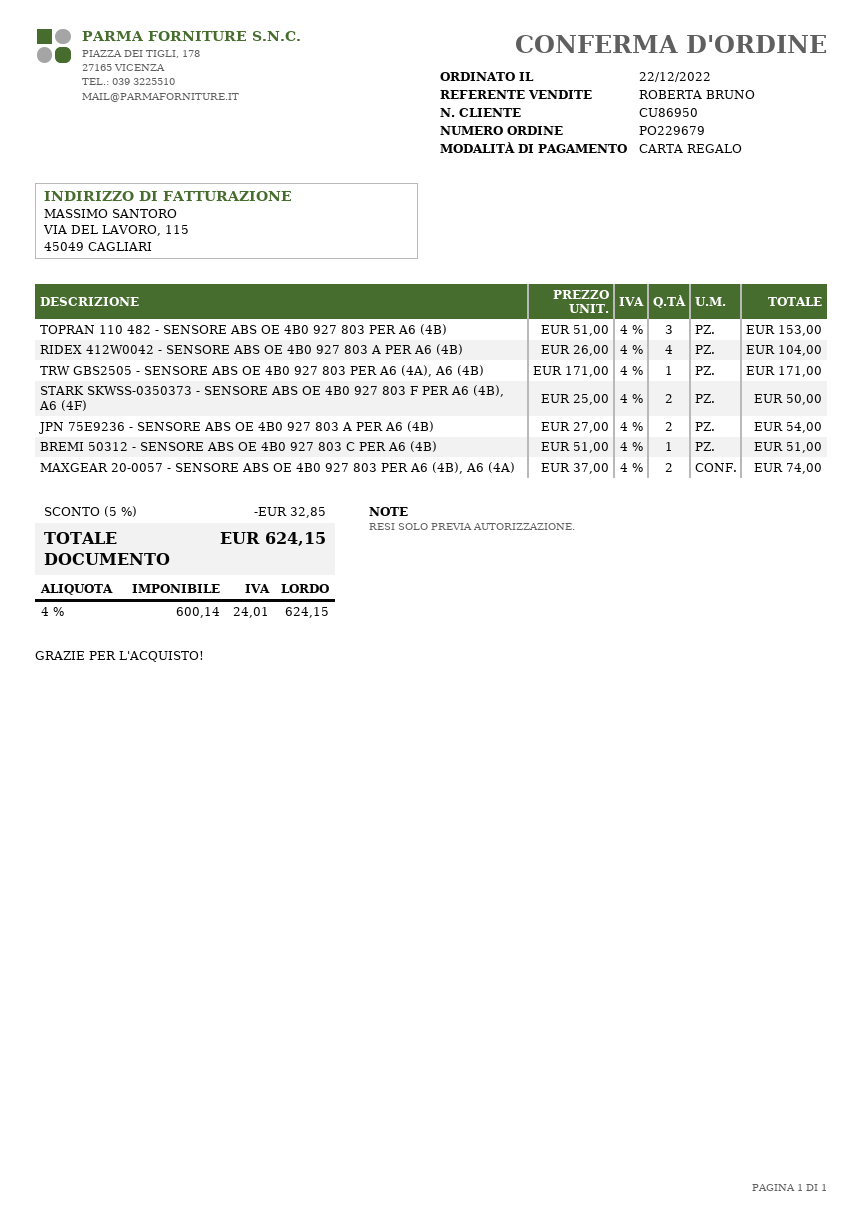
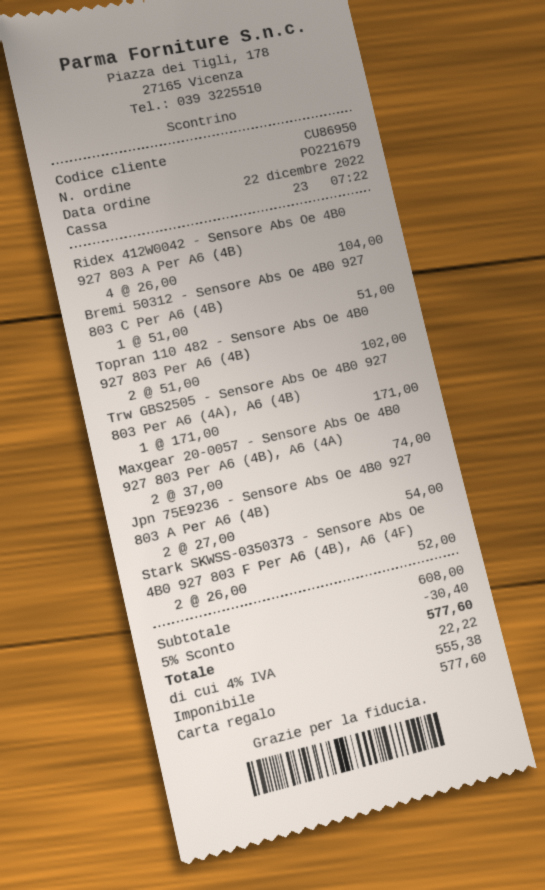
order number: PO229679 -> PO221679
TOPRAN 110 482 - SENSORE ABS OE 4B0 927 803 PER A6 (4B): 3 x 51.00 = 153.00 -> 2 x 51.00 = 102.00
STARK SKWSS-0350373 - SENSORE ABS OE 4B0 927 803 F PER A6 (4B), A6 (4F): 2 x 25.00 = 50.00 -> 2 x 26.00 = 52.00
discount: 5% = 32.85 -> 5% = 30.40
net: 600.14 -> 555.38
tax: 4% = 24.01 -> 4% = 22.22
total: 624.15 -> 577.60

